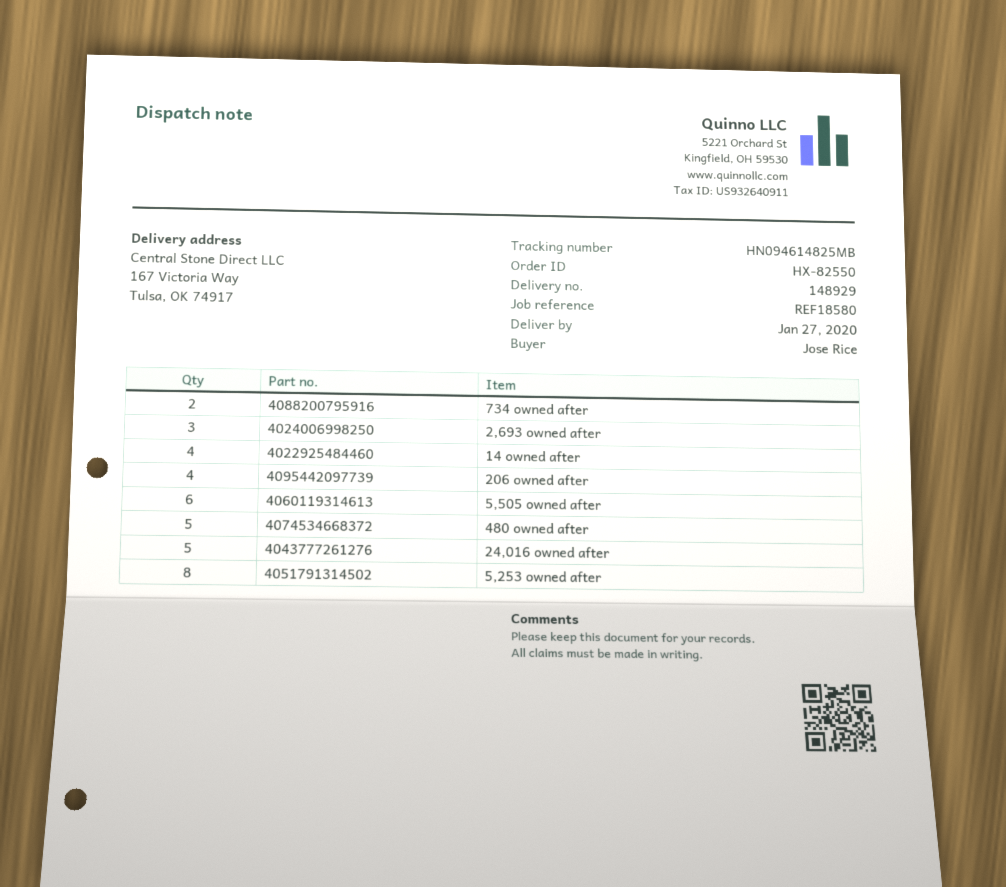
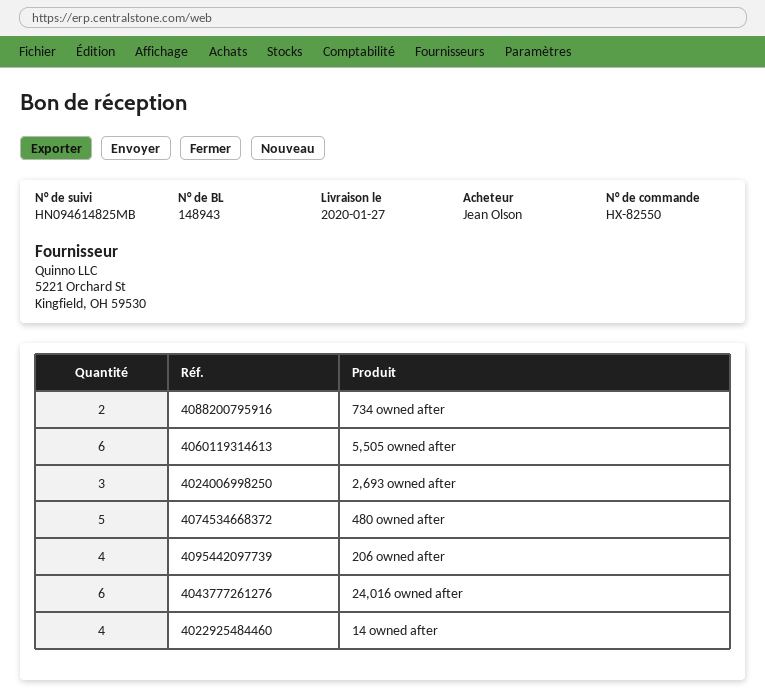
delivery note number: 148929 -> 148943
ordered by: Jose Rice -> Jean Olson
24,016 owned after: 5 -> 6
5,253 owned after: 8 -> none

